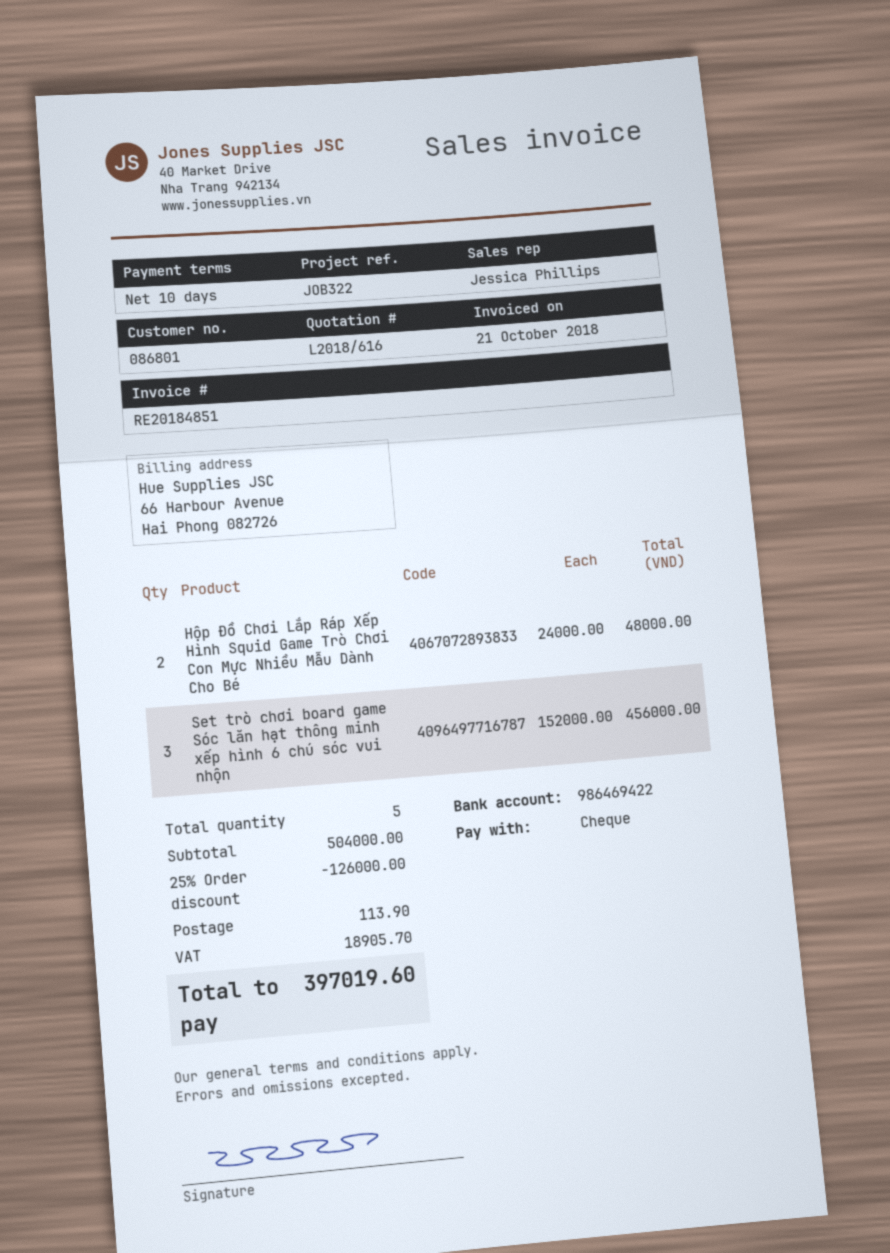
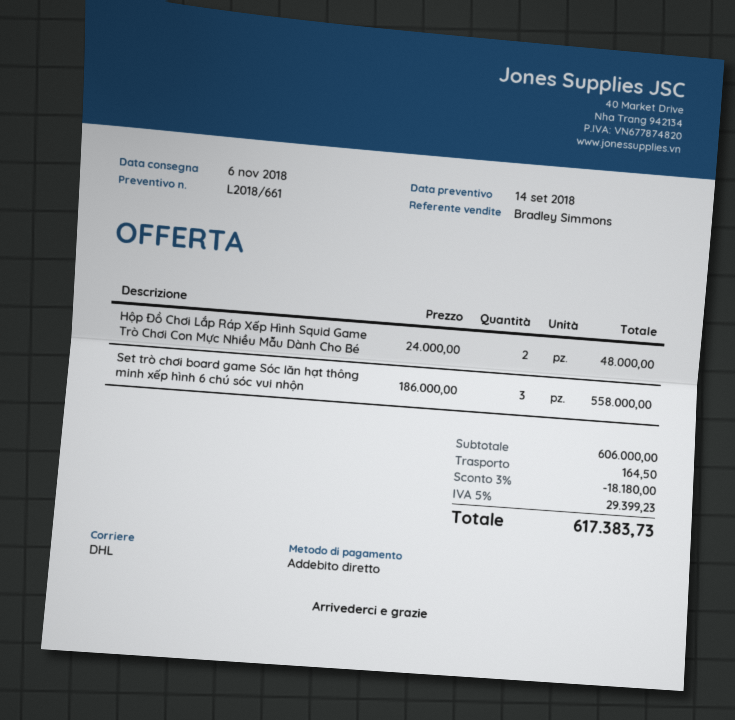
quote number: L2018/616 -> L2018/661
sales rep: Jessica Phillips -> Bradley Simmons
payment method: cheque -> direct debit
Set trò chơi board game Sóc lăn hạt thông minh xếp hình 6 chú sóc vui nhộn: 3 x 152000.00 = 456000.00 -> 3 x 186000.00 = 558000.00
subtotal: 504000.00 -> 606000.00
discount: 25% = 126000.00 -> 3% = 18180.00
shipping: 113.90 -> 164.50
tax: 18905.70 -> 29399.23
total: 397019.60 -> 617383.73

